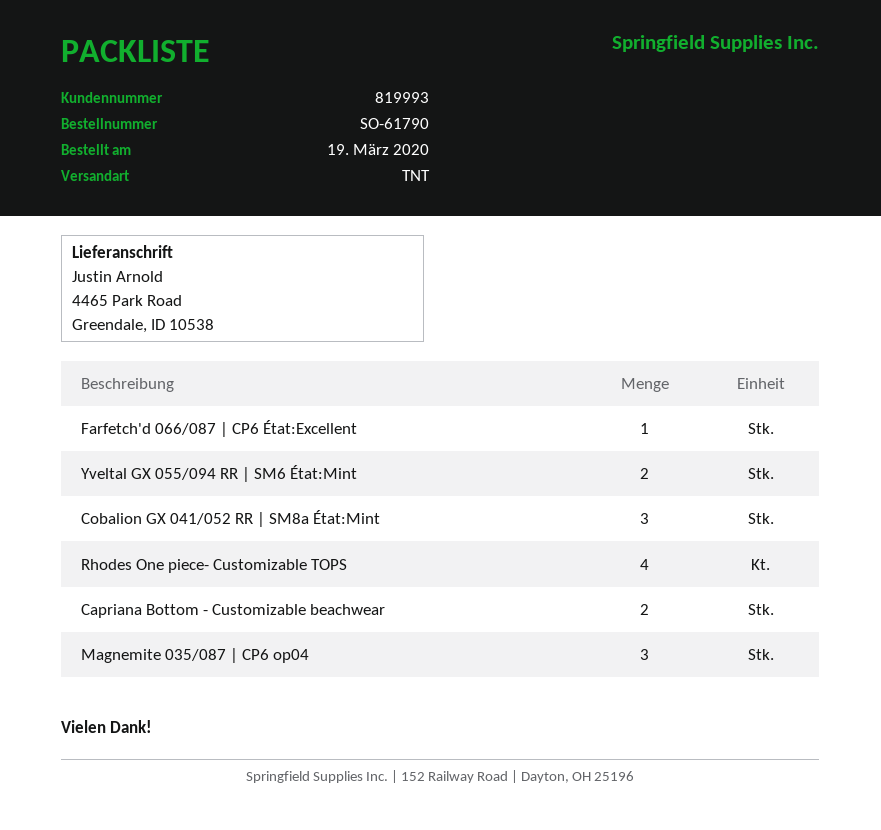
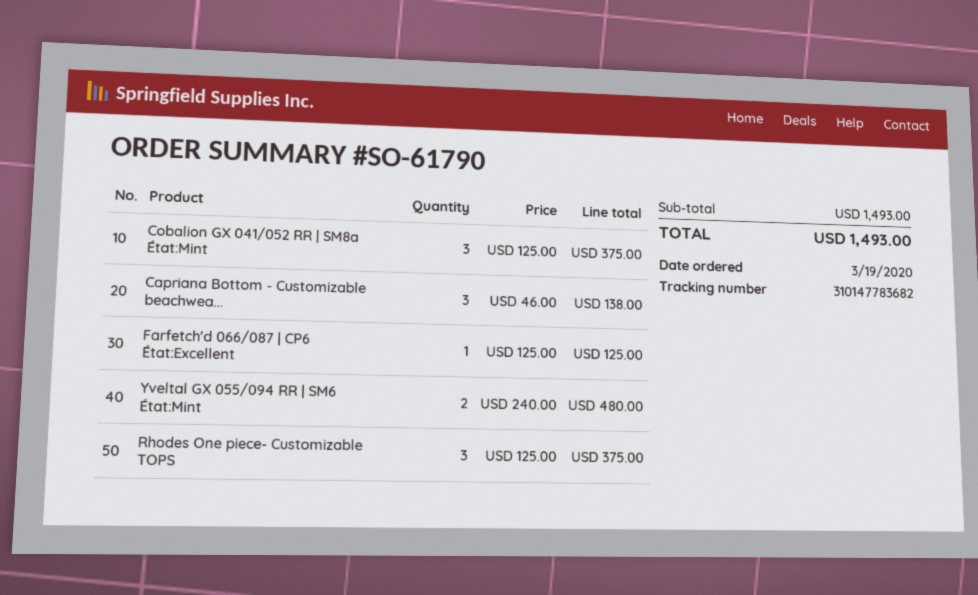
Rhodes One piece- Customizable TOPS: 4 -> 3
Capriana Bottom - Customizable beachwear: 2 -> 3
Magnemite 035/087 | CP6 op04: 3 -> none

